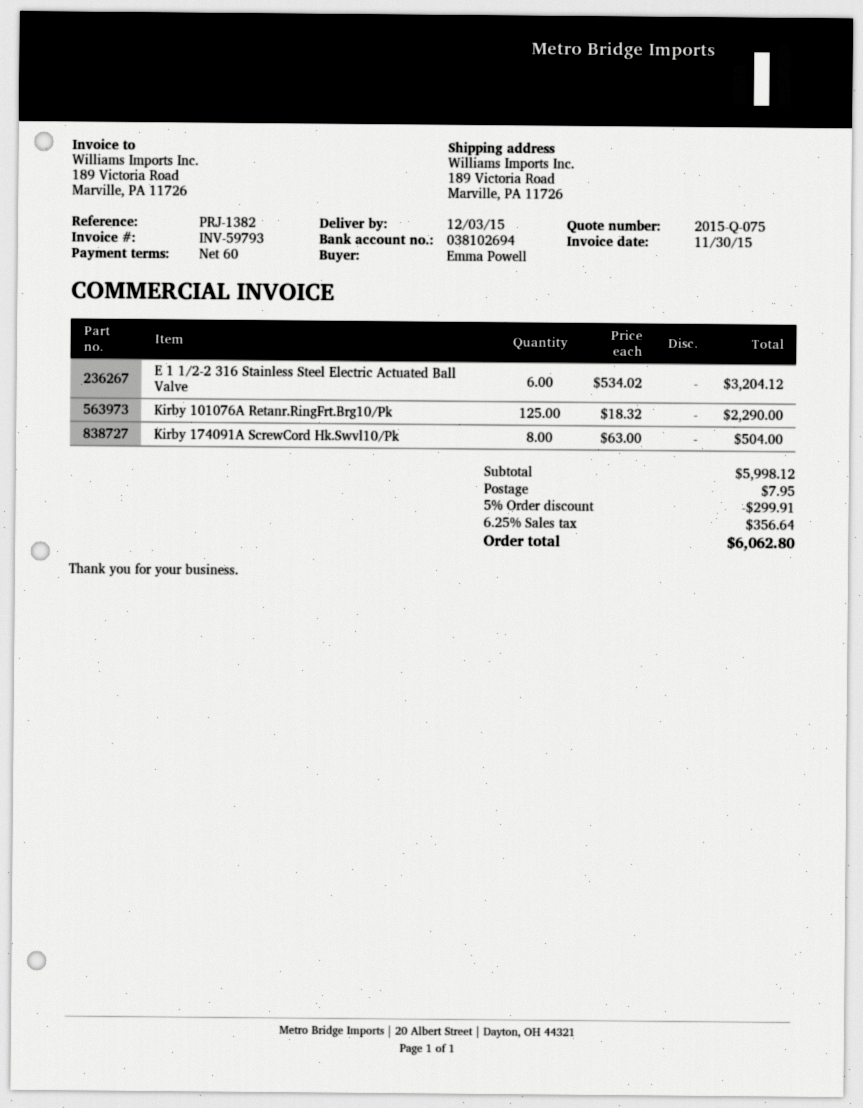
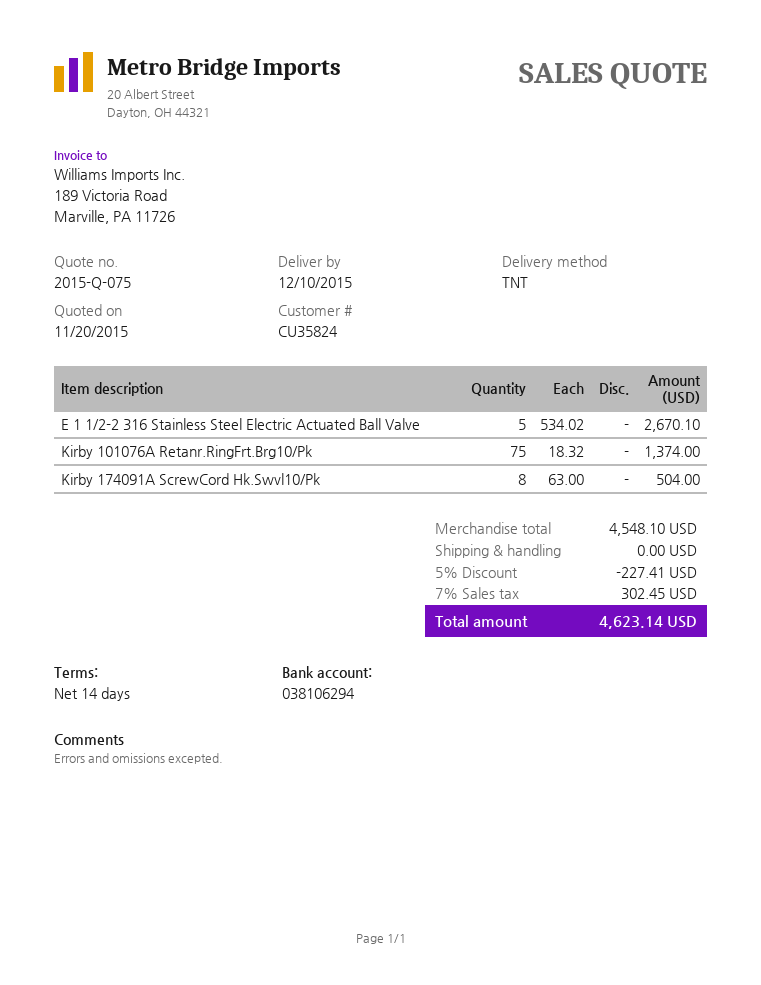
delivery date: 2015-12-03 -> 2015-12-10
payment terms: 60 days -> 14 days
bank account: 038102694 -> 038106294
E 1 1/2-2 316 Stainless Steel Electric Actuated Ball Valve: 6 x 534.02 = 3204.12 -> 5 x 534.02 = 2670.10
Kirby 101076A Retanr.RingFrt.Brg10/Pk: 125 x 18.32 = 2290.00 -> 75 x 18.32 = 1374.00
subtotal: 5998.12 -> 4548.10
discount: 5% = 299.91 -> 5% = 227.41
shipping: 7.95 -> 0.00
tax: 6.25% = 356.64 -> 7% = 302.45
total: 6062.80 -> 4623.14

